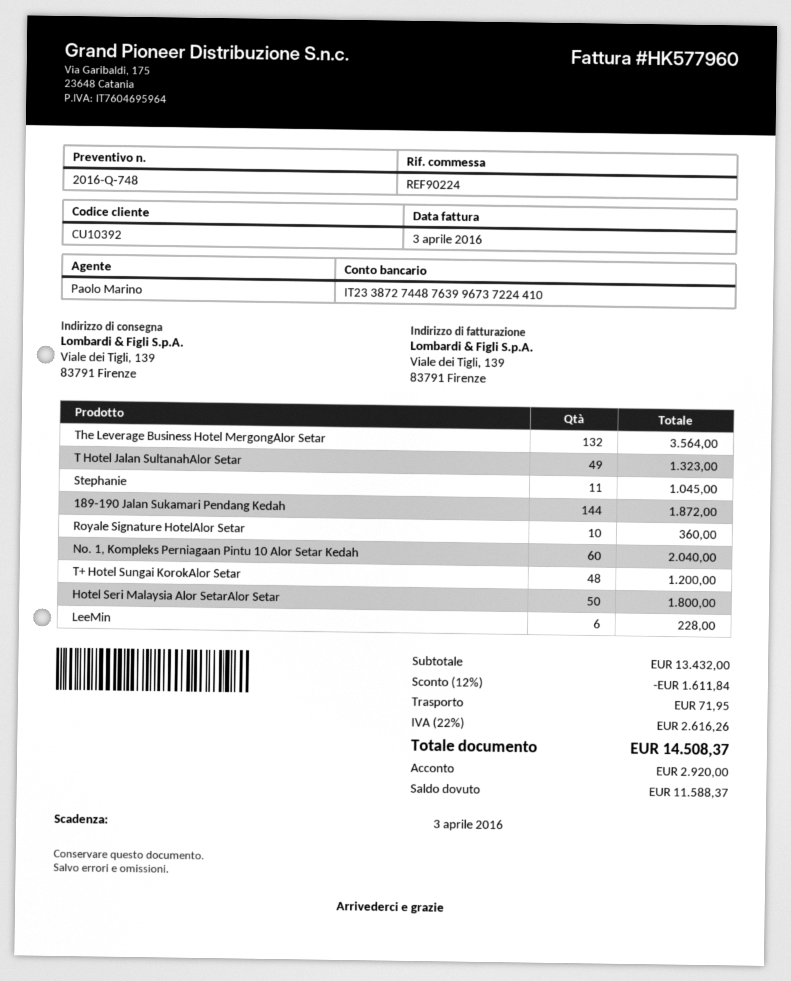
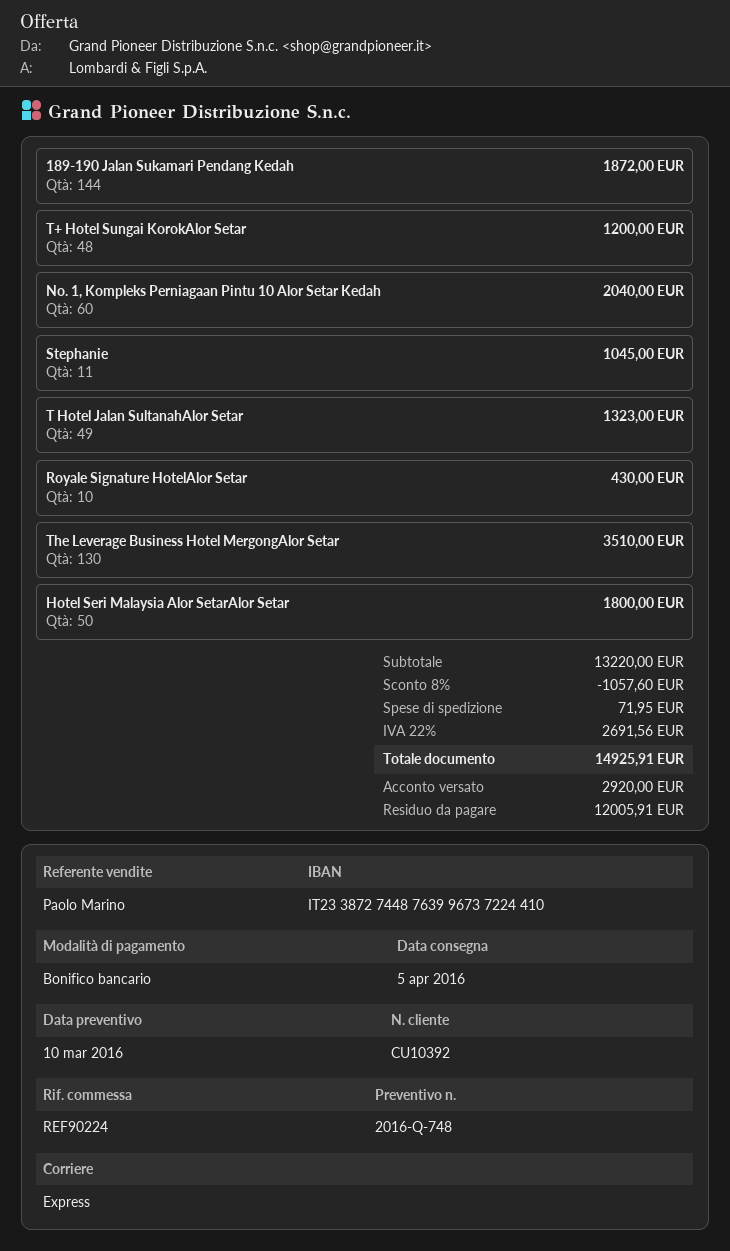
The Leverage Business Hotel MergongAlor Setar: 132 for 3564.00 -> 130 for 3510.00
Royale Signature HotelAlor Setar: 10 for 360.00 -> 10 for 430.00
LeeMin: 6 for 228.00 -> none
subtotal: 13432.00 -> 13220.00
discount: 12% = 1611.84 -> 8% = 1057.60
tax: 22% = 2616.26 -> 22% = 2691.56
total: 14508.37 -> 14925.91
balance: 11588.37 -> 12005.91

